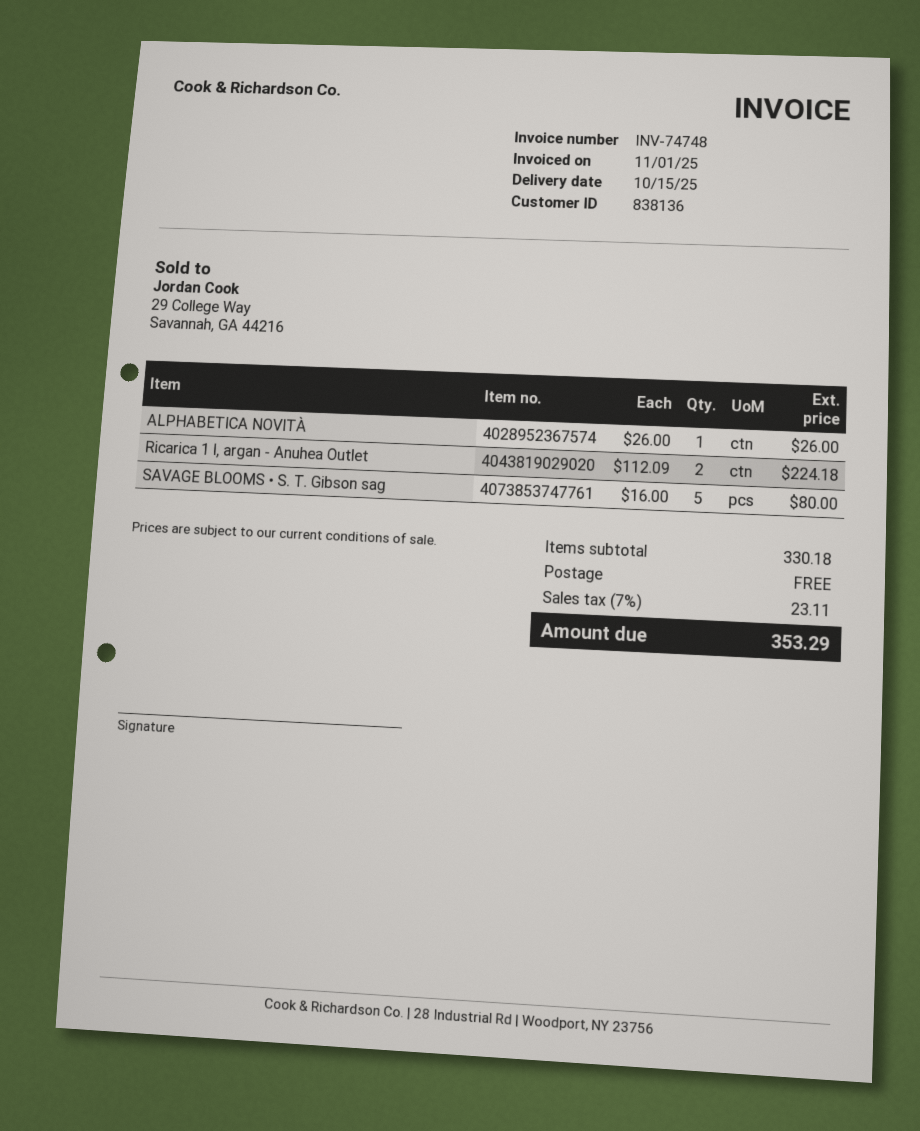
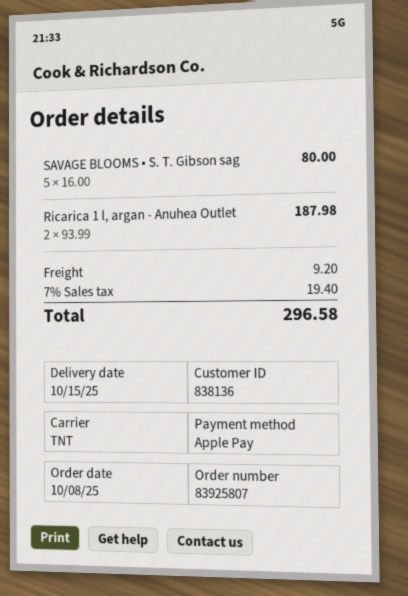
ALPHABETICA NOVITÀ: 1 x 26.00 = 26.00 -> none
Ricarica 1 l, argan - Anuhea Outlet: 2 x 112.09 = 224.18 -> 2 x 93.99 = 187.98
shipping: 0.00 -> 9.20
tax: 7% = 23.11 -> 7% = 19.40
total: 353.29 -> 296.58

